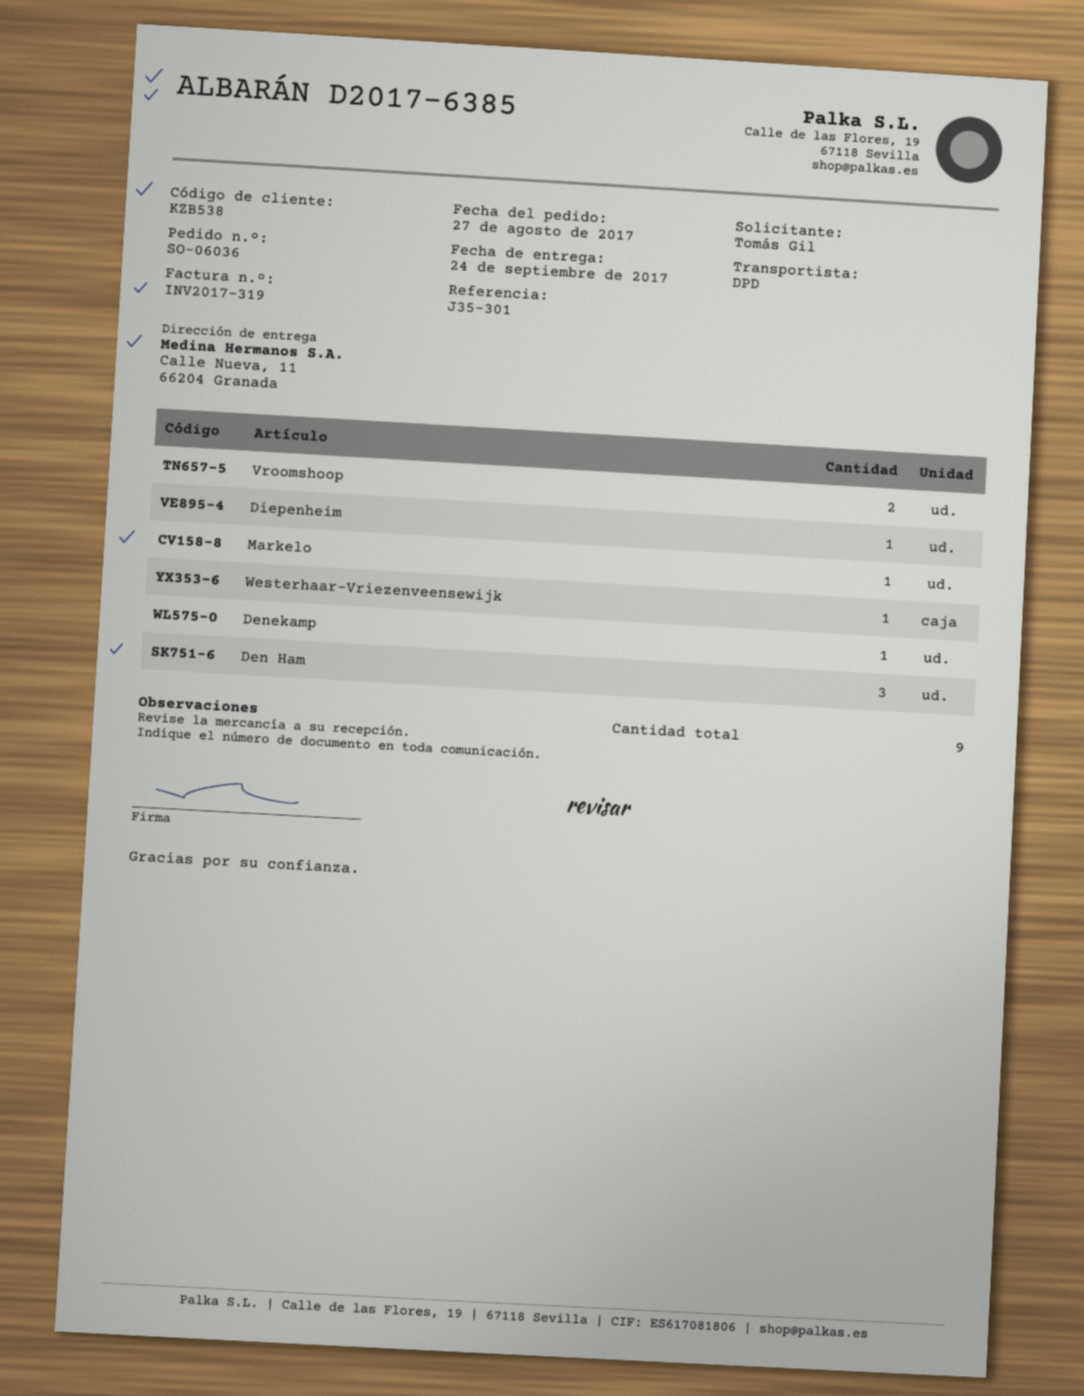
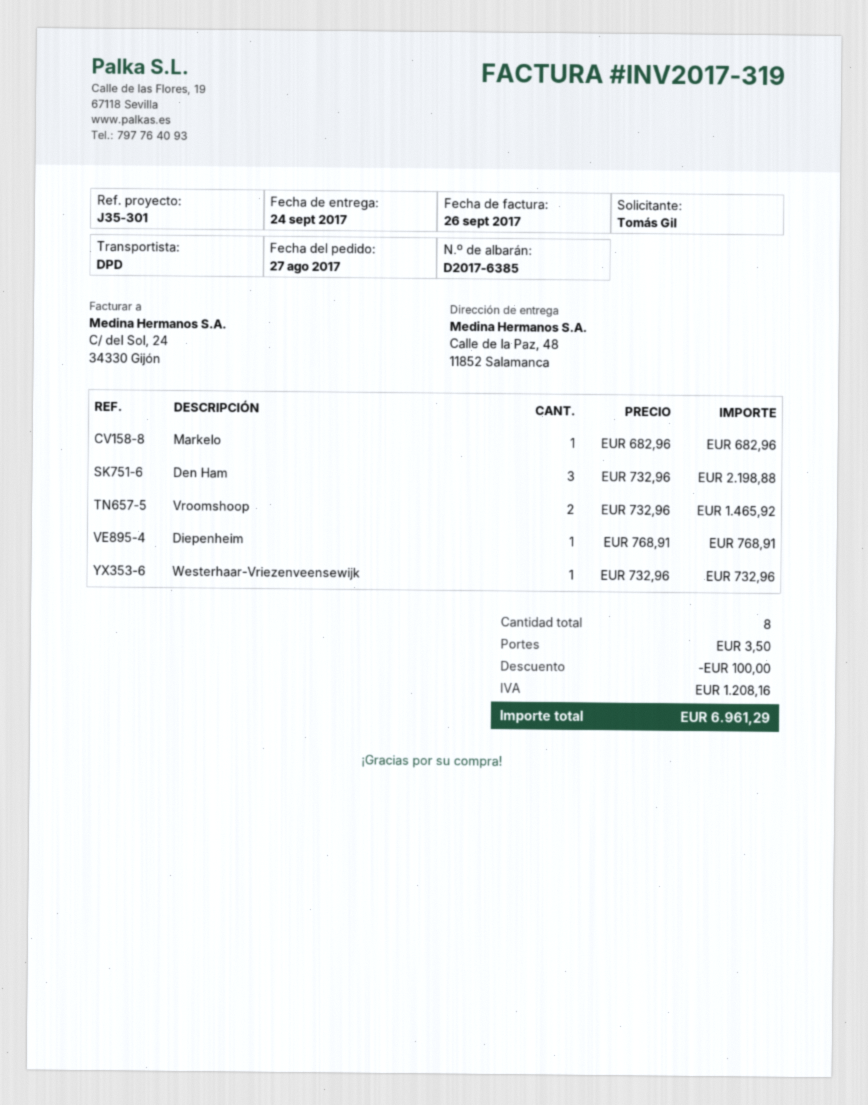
ship to: Calle Nueva, 11, 66204 Granada -> Calle de la Paz, 48, 11852 Salamanca
Denekamp: 1 -> none
total quantity: 9 -> 8

